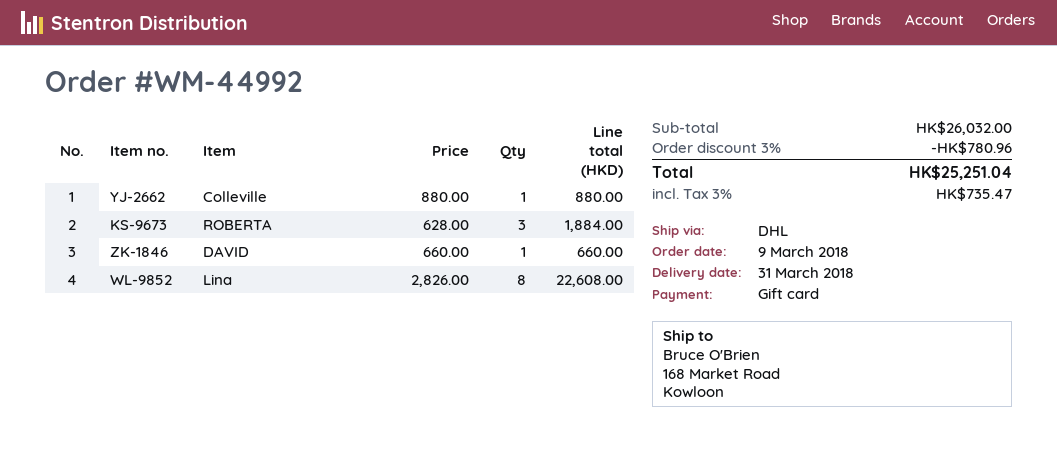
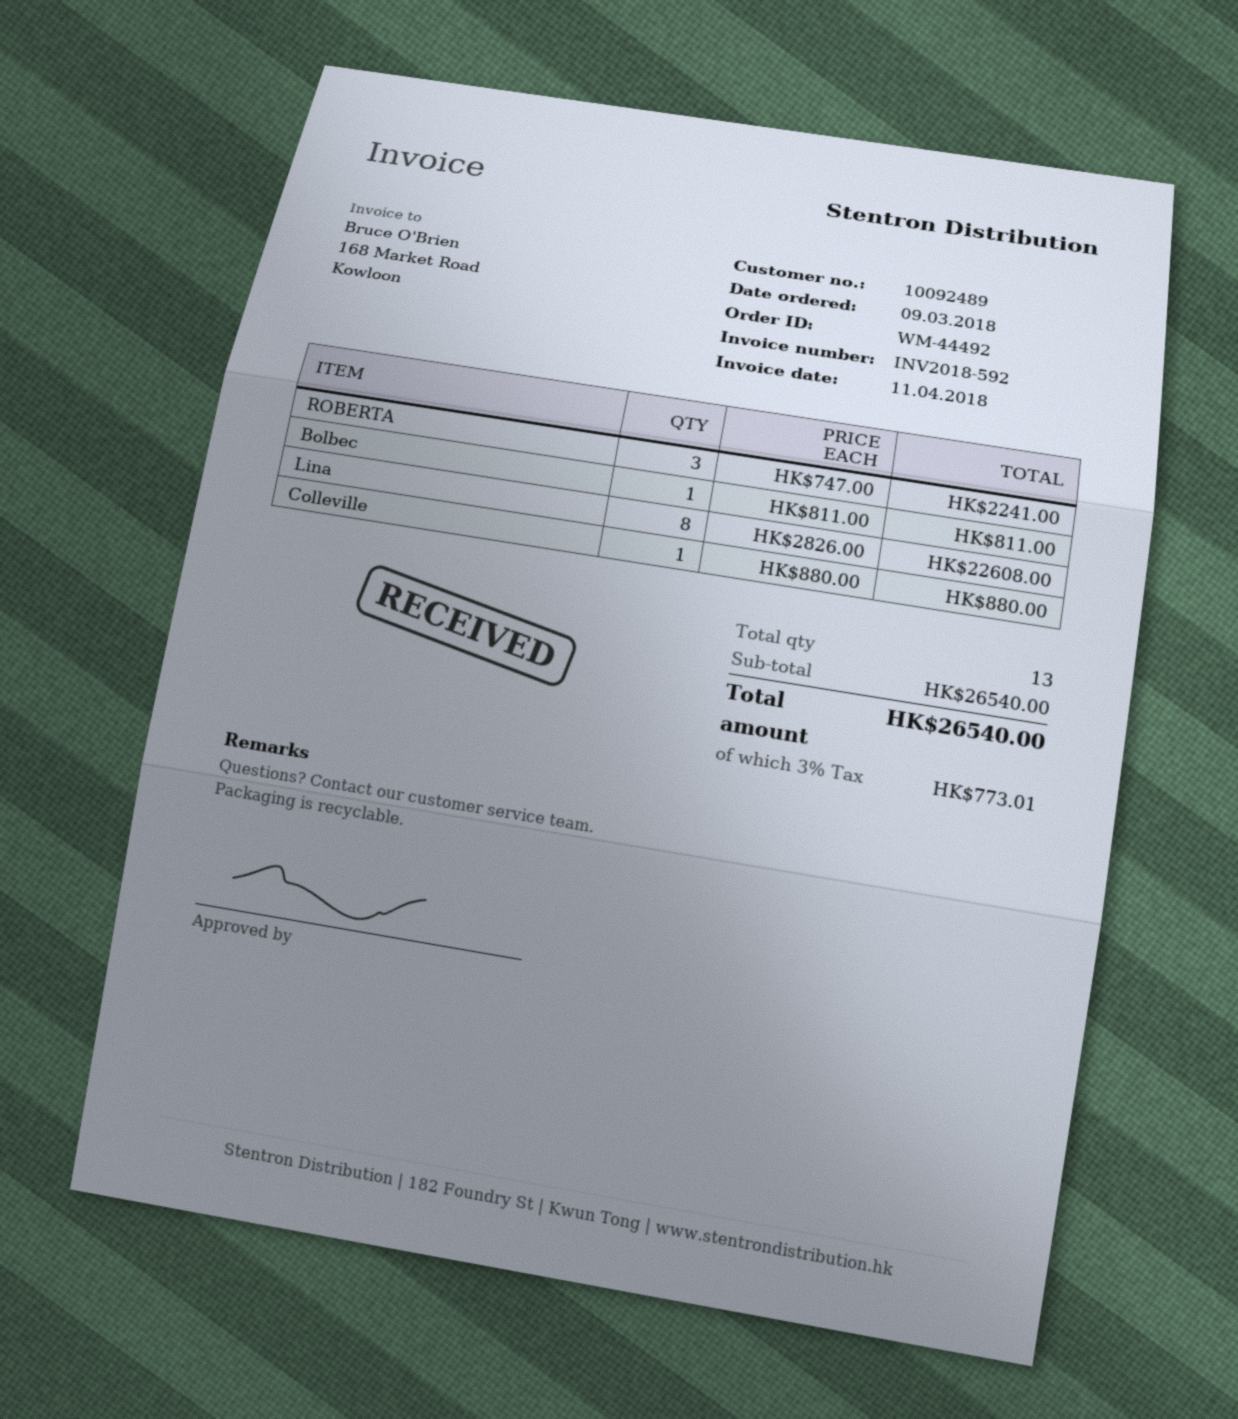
order number: WM-44992 -> WM-44492
ROBERTA: 3 x 628.00 = 1884.00 -> 3 x 747.00 = 2241.00
DAVID: 1 x 660.00 = 660.00 -> none
Bolbec: none -> 1 x 811.00 = 811.00
subtotal: 26032.00 -> 26540.00
discount: 3% = 780.96 -> none
tax: 3% = 735.47 -> 3% = 773.01
total: 25251.04 -> 26540.00

